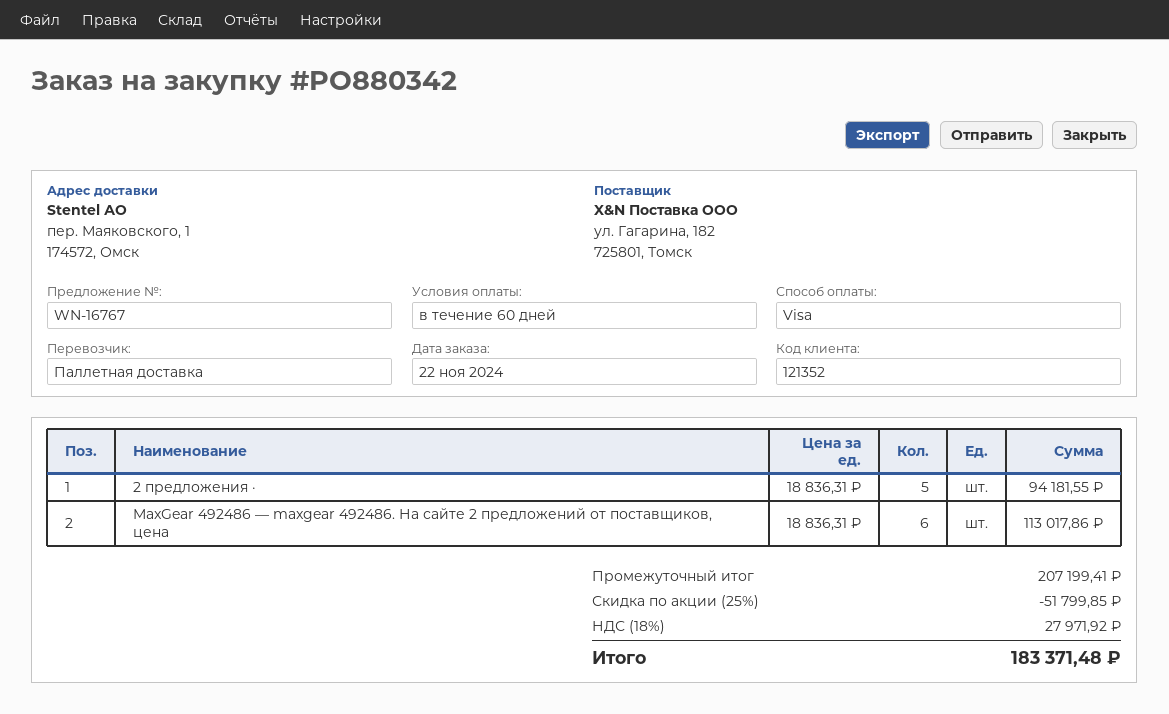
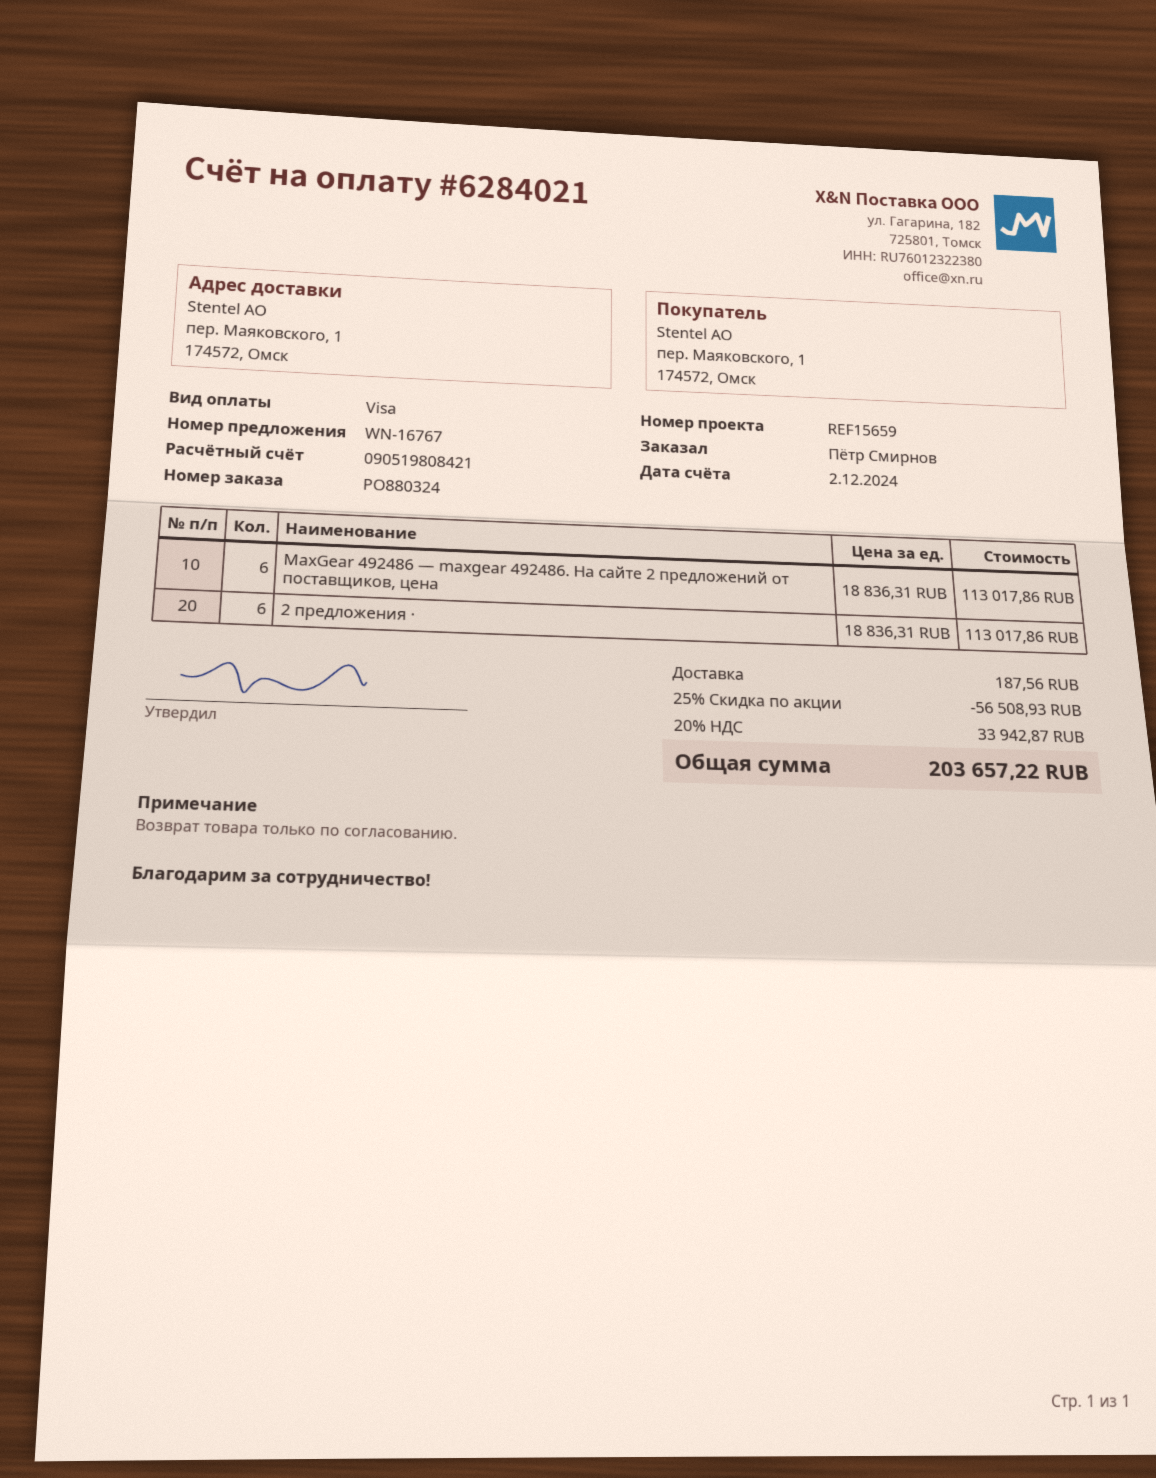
order number: PO880342 -> PO880324
2 предложения ·: 5 x 18836.31 = 94181.55 -> 6 x 18836.31 = 113017.86
discount: 25% = 51799.85 -> 25% = 56508.93
shipping: none -> 187.56
tax: 18% = 27971.92 -> 20% = 33942.87
total: 183371.48 -> 203657.22

